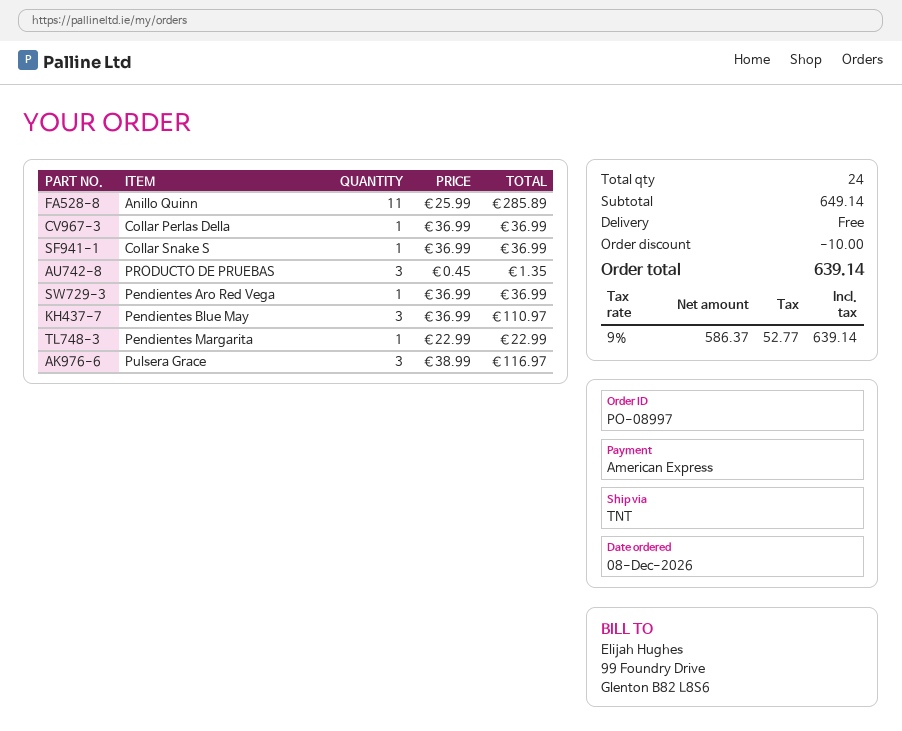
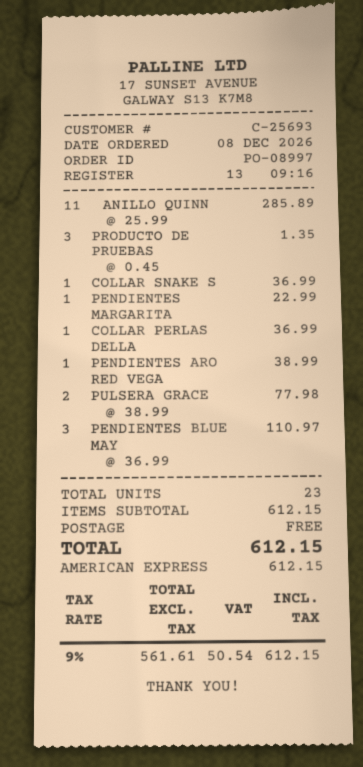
Pendientes Aro Red Vega: 1 x 36.99 = 36.99 -> 1 x 38.99 = 38.99
Pulsera Grace: 3 x 38.99 = 116.97 -> 2 x 38.99 = 77.98
total quantity: 24 -> 23
subtotal: 649.14 -> 612.15
discount: 10.00 -> none
net: 586.37 -> 561.61
tax: 9% = 52.77 -> 9% = 50.54
total: 639.14 -> 612.15

